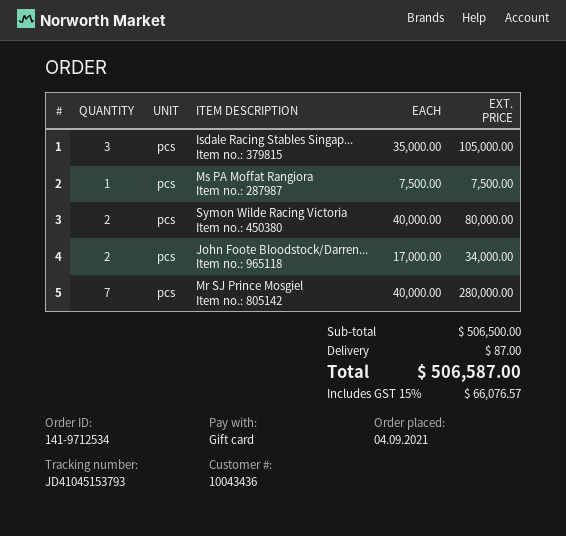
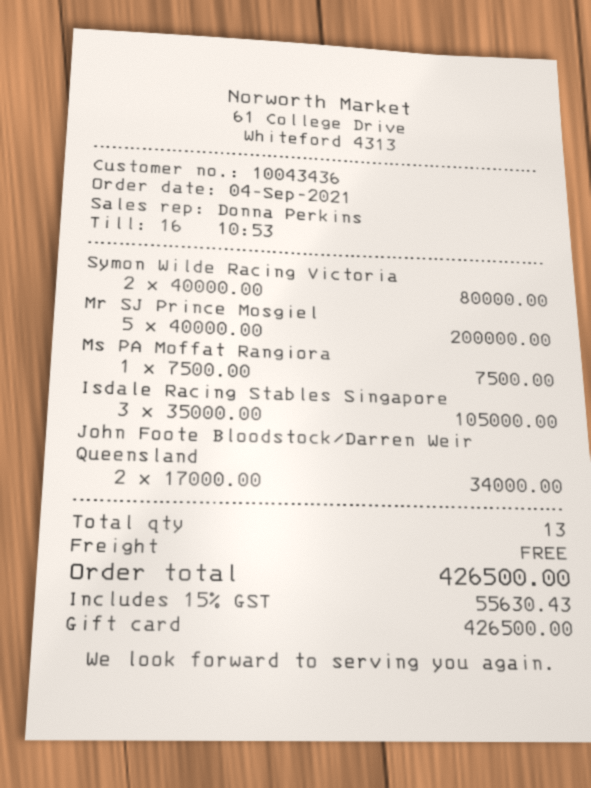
Mr SJ Prince Mosgiel: 7 x 40000.00 = 280000.00 -> 5 x 40000.00 = 200000.00
shipping: 87.00 -> 0.00
tax: 15% = 66076.57 -> 15% = 55630.43
total: 506587.00 -> 426500.00

